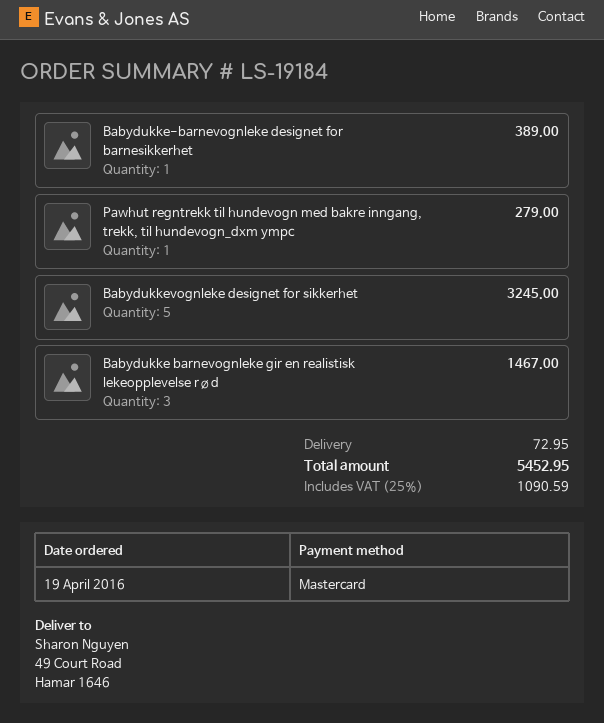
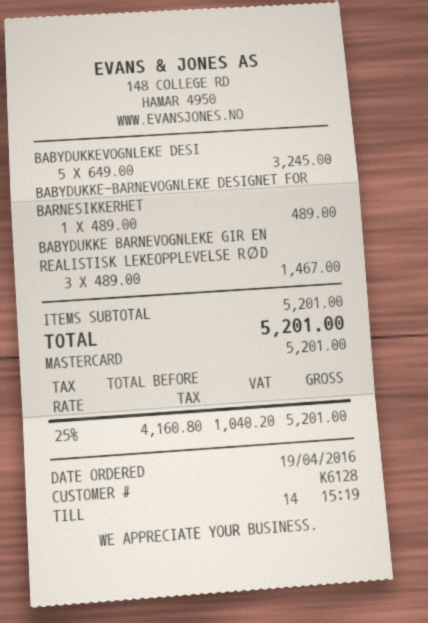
Babydukke-barnevognleke designet for barnesikkerhet: 1 for 389.00 -> 1 for 489.00
Pawhut regntrekk til hundevogn med bakre inngang, trekk, til hundevogn_dxm ympc: 1 for 279.00 -> none
shipping: 72.95 -> none
tax: 25% = 1090.59 -> 25% = 1040.20
total: 5452.95 -> 5201.00

